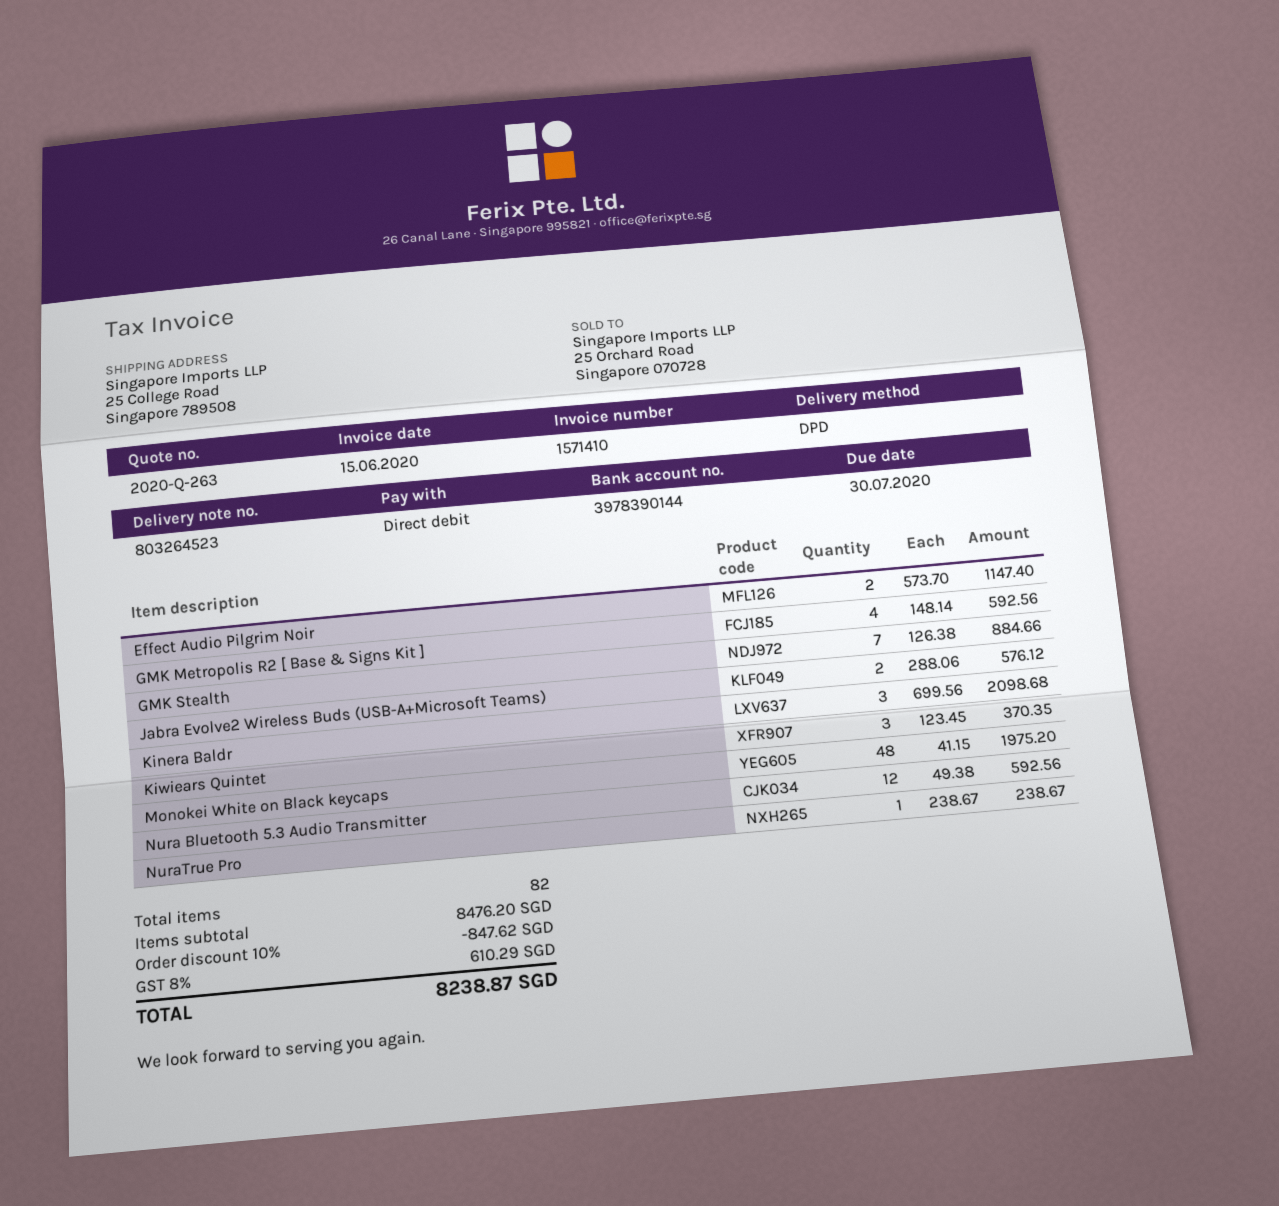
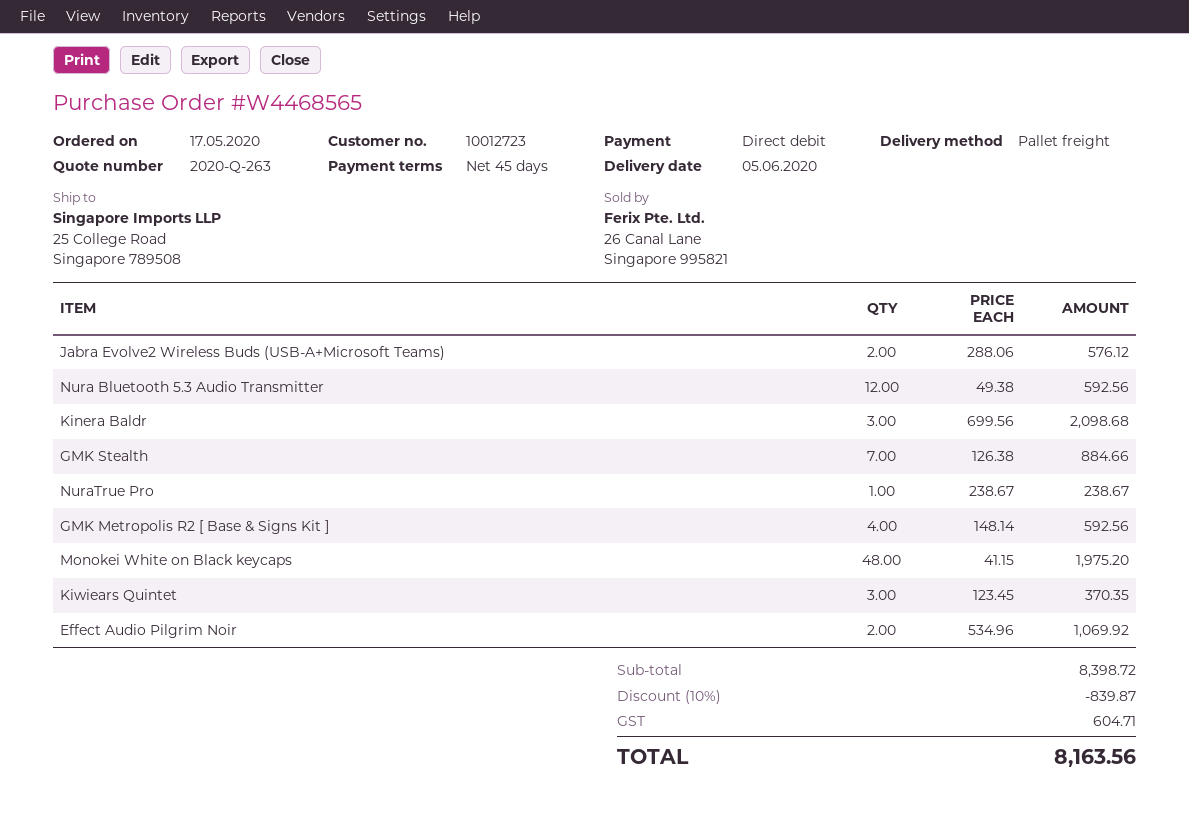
shipping method: DPD -> pallet freight
Effect Audio Pilgrim Noir: 2 x 573.70 = 1147.40 -> 2 x 534.96 = 1069.92
subtotal: 8476.20 -> 8398.72
discount: 10% = 847.62 -> 10% = 839.87
tax: 610.29 -> 604.71
total: 8238.87 -> 8163.56

